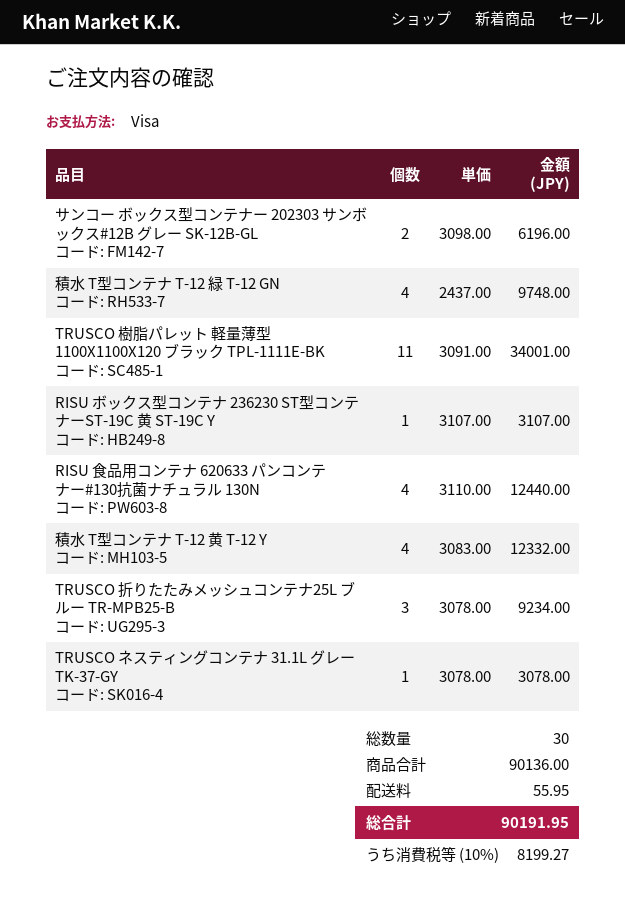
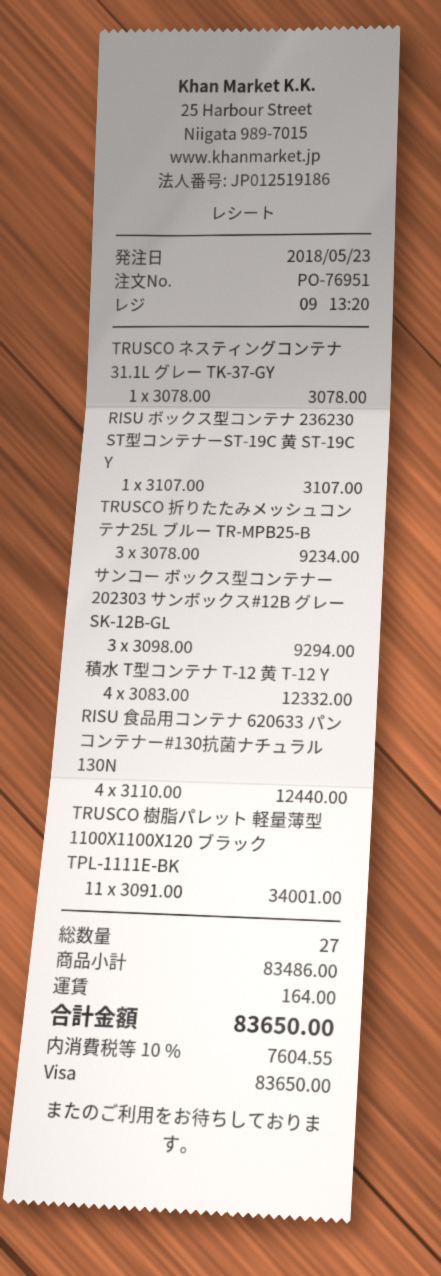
サンコー ボックス型コンテナー 202303 サンボックス#12B グレー SK-12B-GL: 2 x 3098.00 = 6196.00 -> 3 x 3098.00 = 9294.00
積水 T型コンテナ T-12 緑 T-12 GN: 4 x 2437.00 = 9748.00 -> none
total quantity: 30 -> 27
subtotal: 90136.00 -> 83486.00
shipping: 55.95 -> 164.00
tax: 10% = 8199.27 -> 10% = 7604.55
total: 90191.95 -> 83650.00

